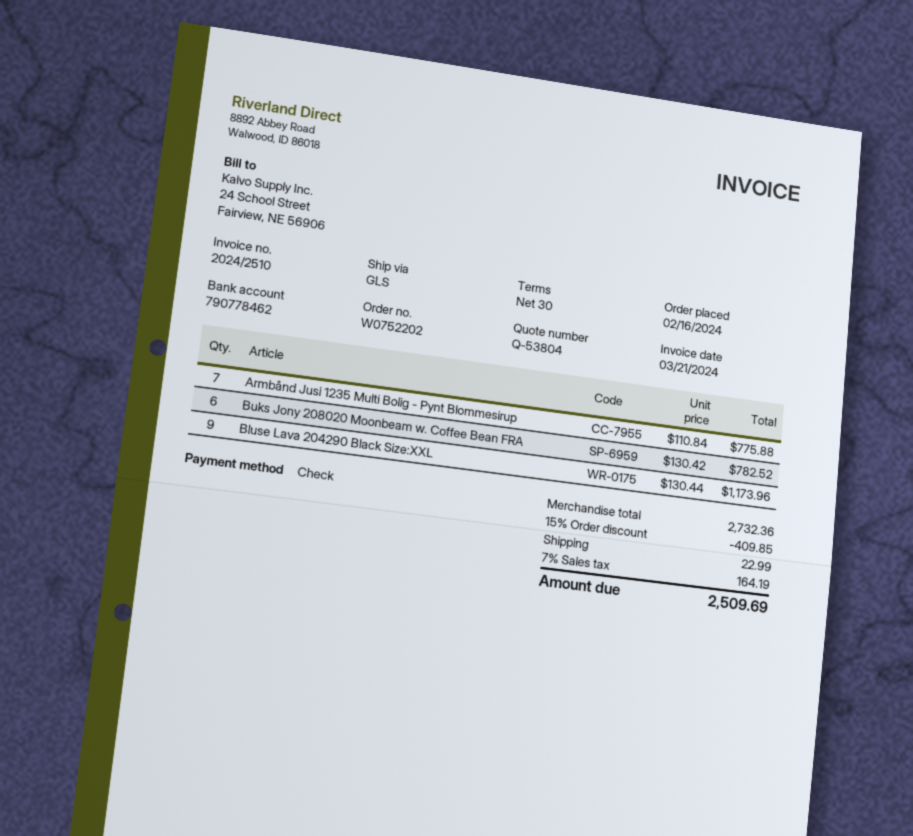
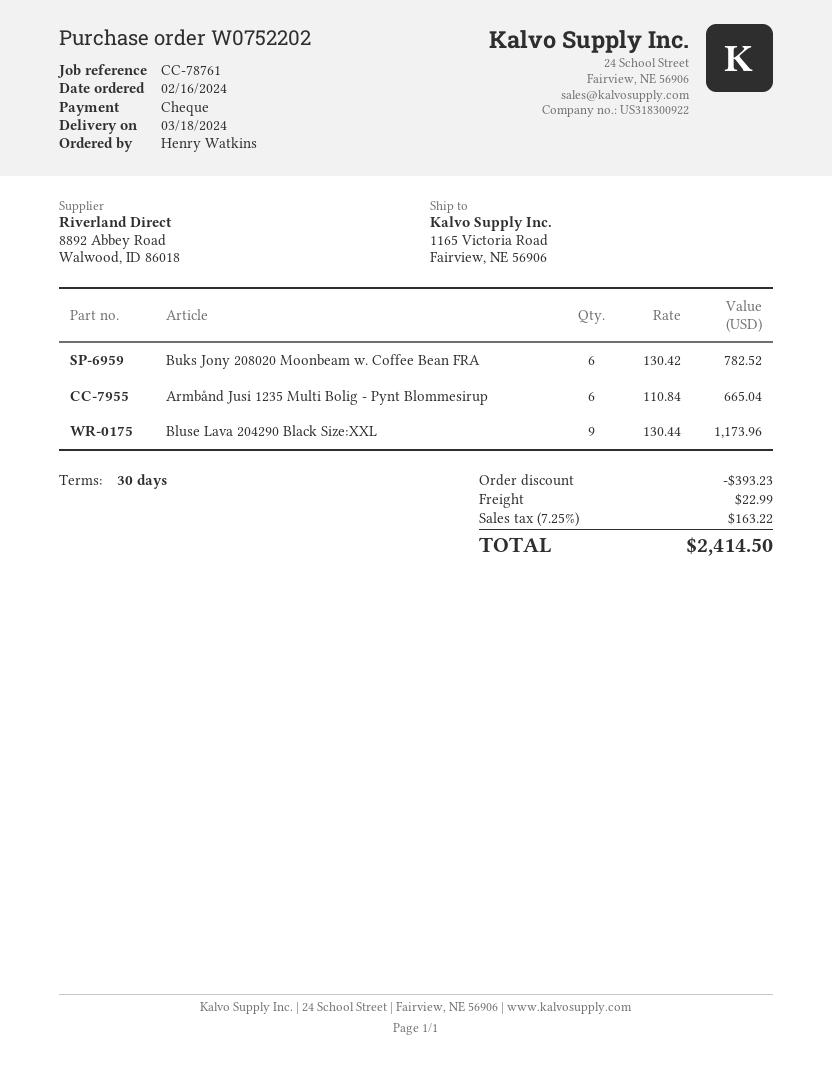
Armbånd Jusi 1235 Multi Bolig - Pynt Blommesirup: 7 x 110.84 = 775.88 -> 6 x 110.84 = 665.04
discount: 409.85 -> 393.23
tax: 7% = 164.19 -> 7.25% = 163.22
total: 2509.69 -> 2414.50

